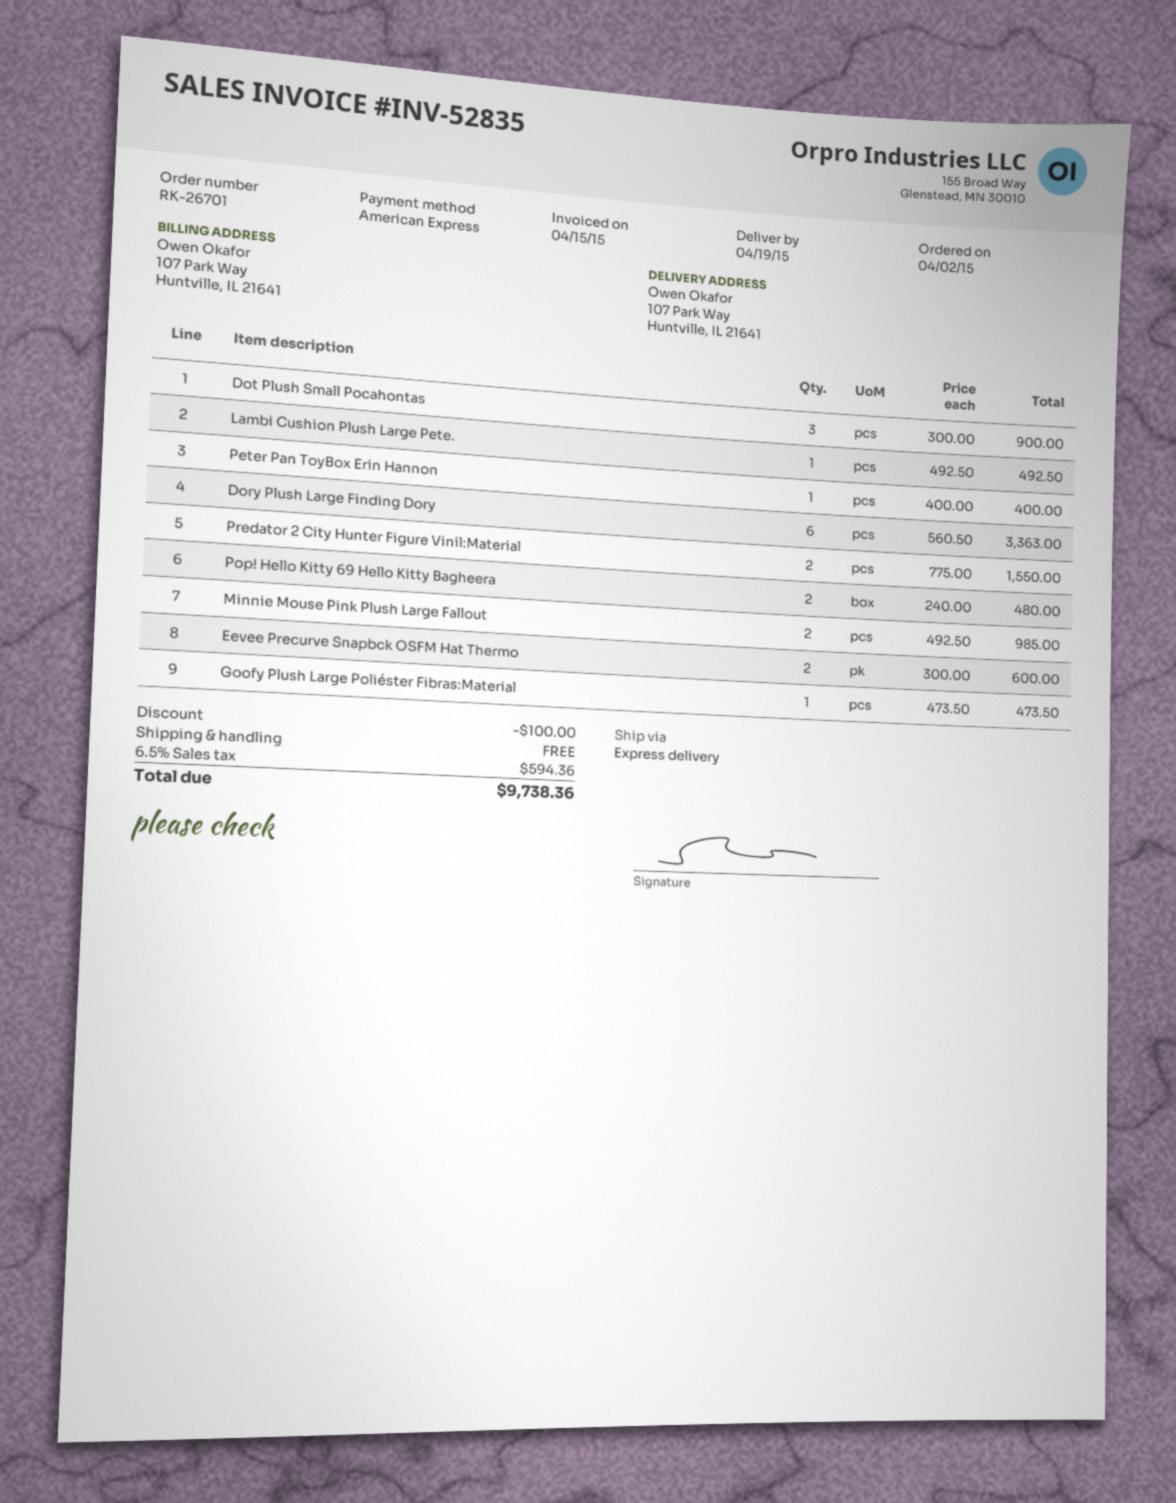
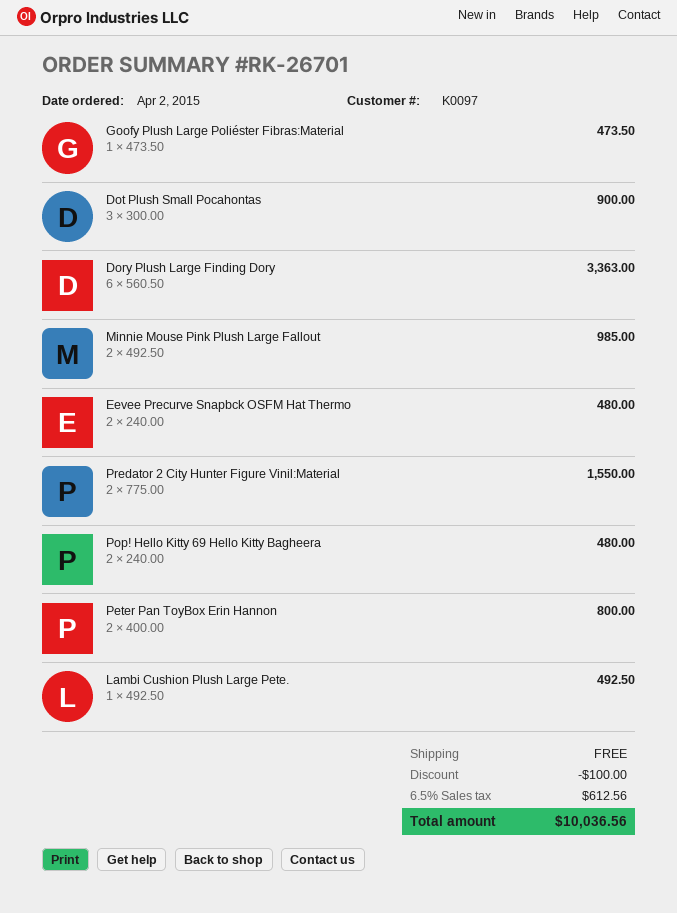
Peter Pan ToyBox Erin Hannon: 1 x 400.00 = 400.00 -> 2 x 400.00 = 800.00
Eevee Precurve Snapbck OSFM Hat Thermo: 2 x 300.00 = 600.00 -> 2 x 240.00 = 480.00
tax: 6.5% = 594.36 -> 6.5% = 612.56
total: 9738.36 -> 10036.56

